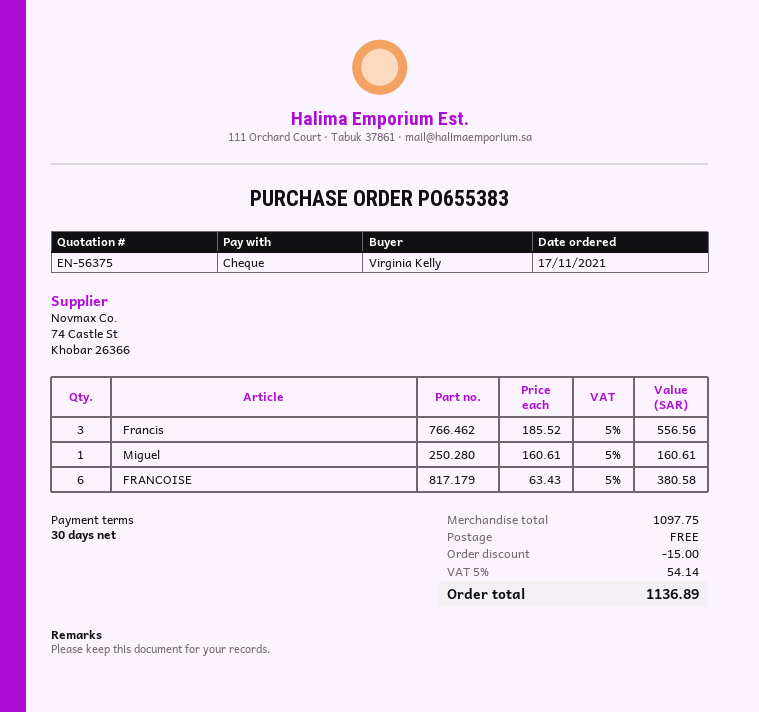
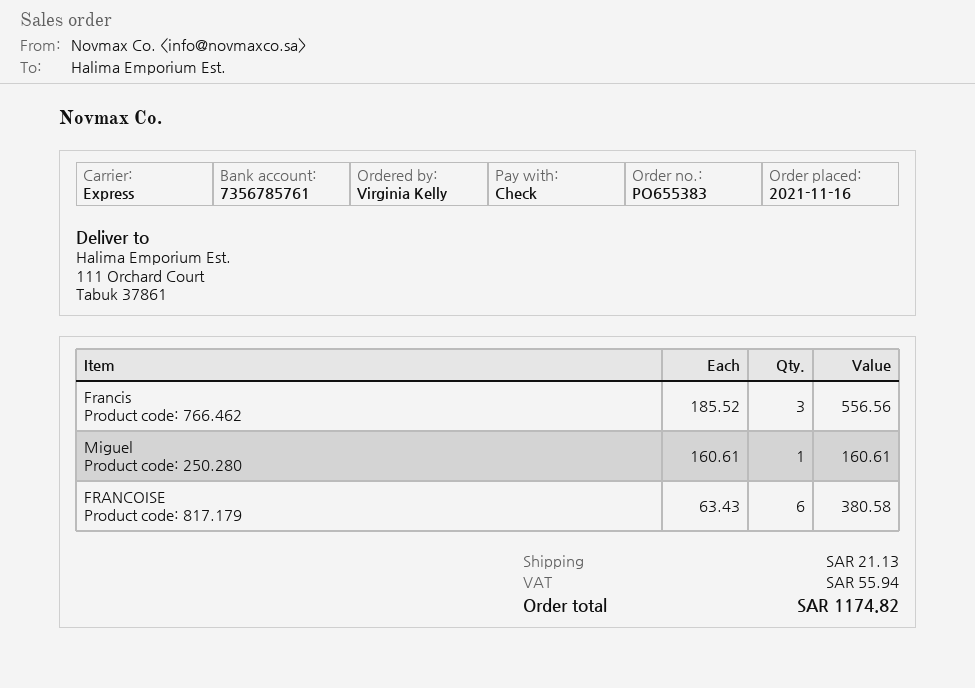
order date: 2021-11-17 -> 2021-11-16
discount: 15.00 -> none
shipping: 0.00 -> 21.13
tax: 54.14 -> 55.94
total: 1136.89 -> 1174.82

